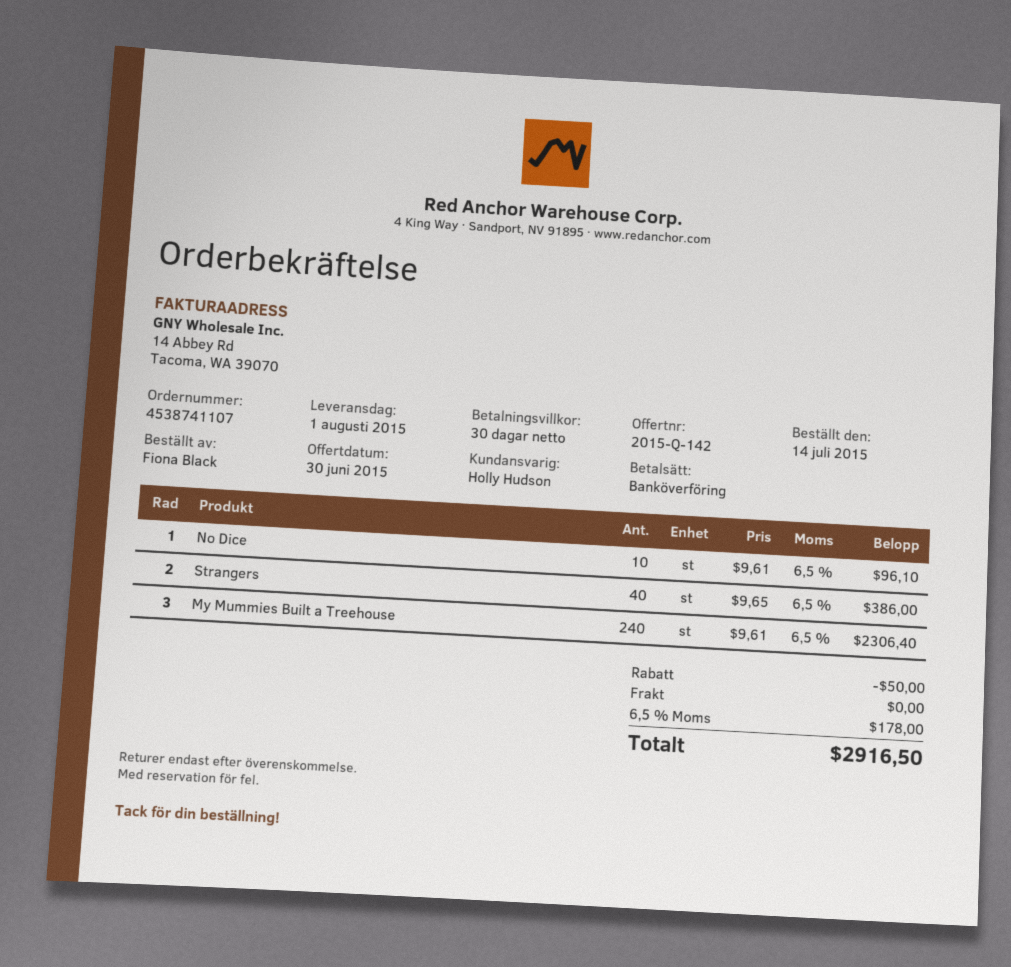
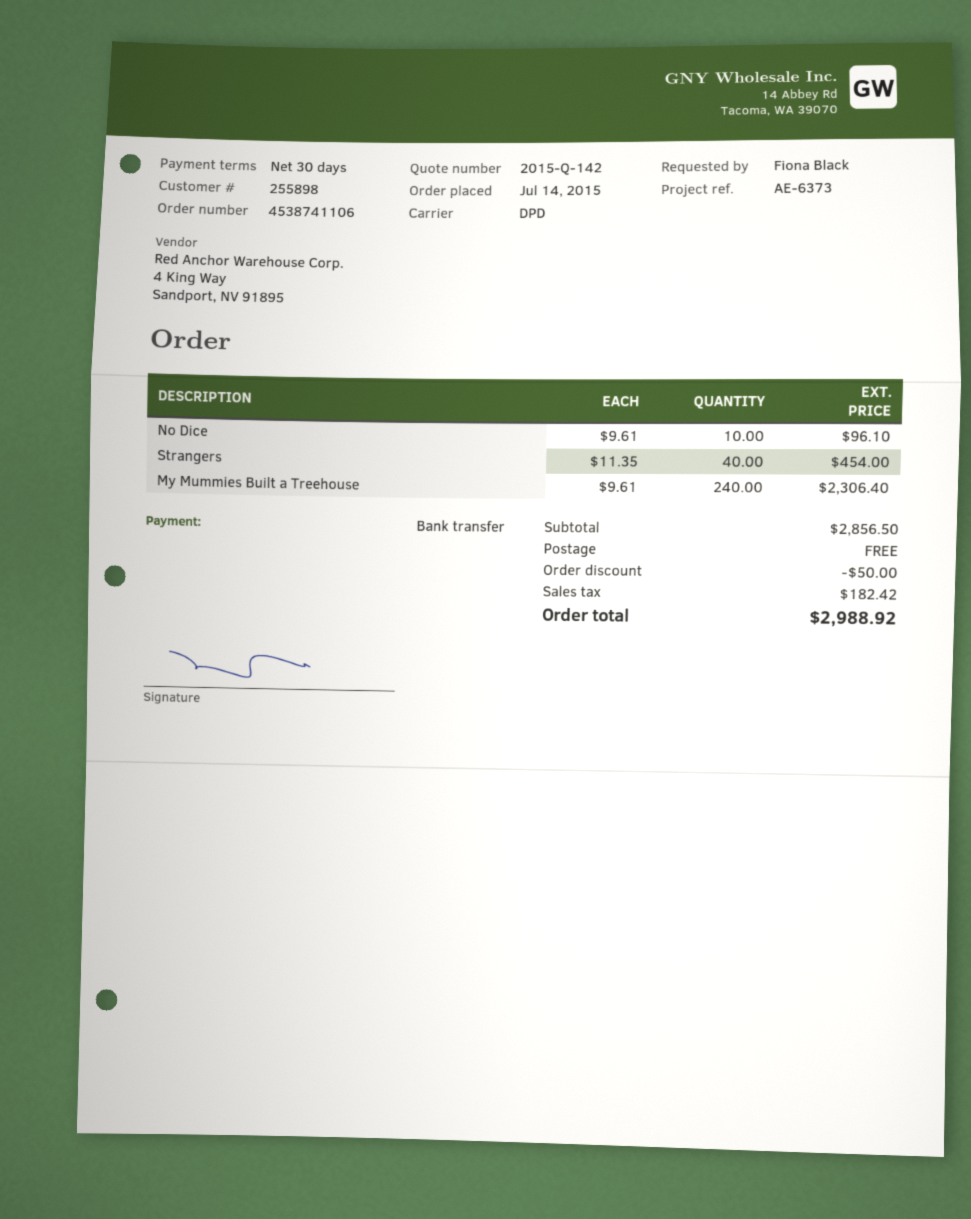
order number: 4538741107 -> 4538741106
Strangers: 40 x 9.65 = 386.00 -> 40 x 11.35 = 454.00
tax: 178.00 -> 182.42
total: 2916.50 -> 2988.92

